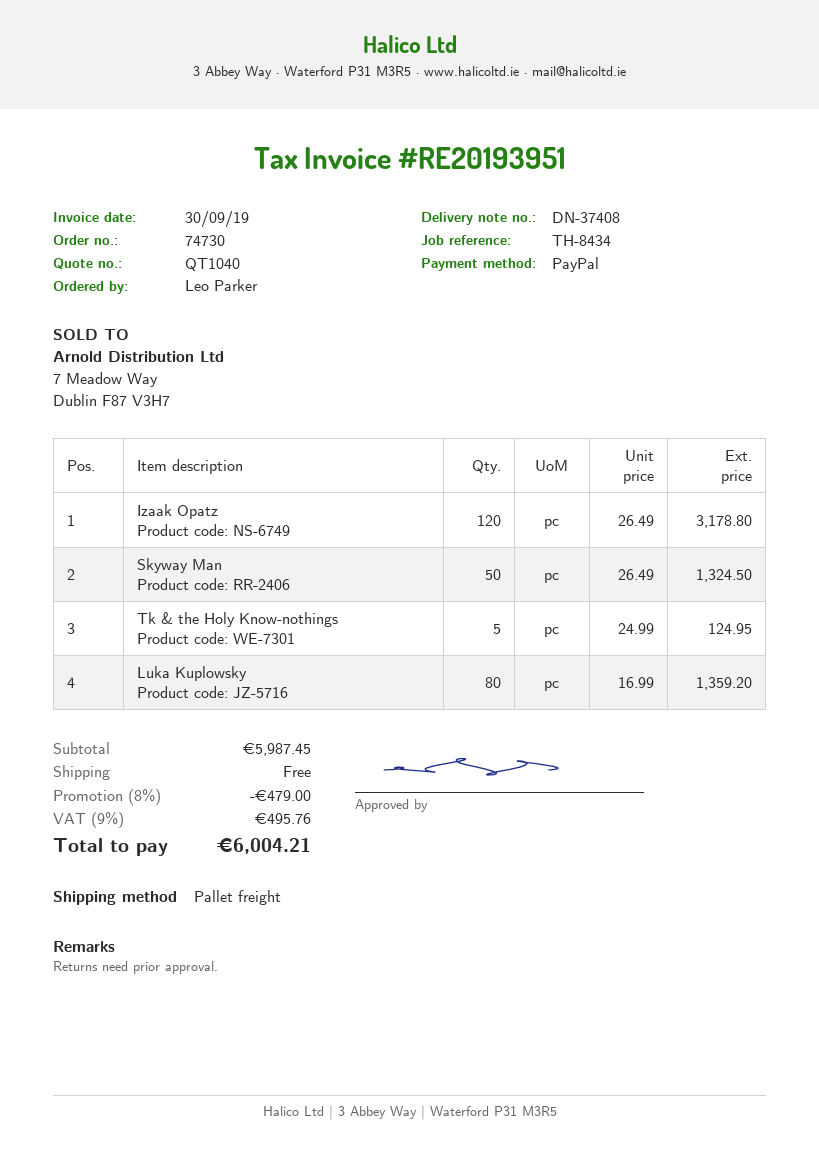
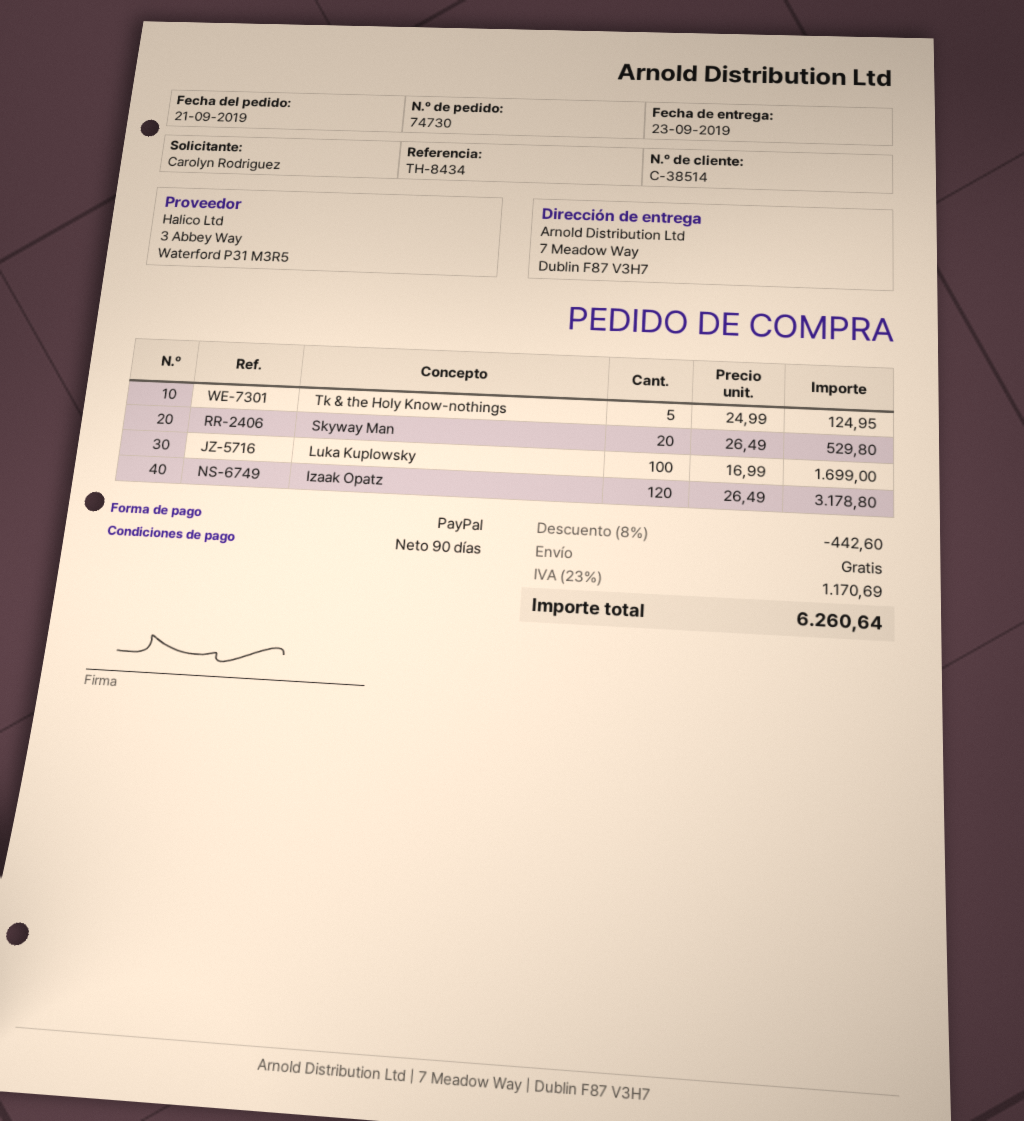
ordered by: Leo Parker -> Carolyn Rodriguez
Skyway Man: 50 x 26.49 = 1324.50 -> 20 x 26.49 = 529.80
Luka Kuplowsky: 80 x 16.99 = 1359.20 -> 100 x 16.99 = 1699.00
discount: 8% = 479.00 -> 8% = 442.60
tax: 9% = 495.76 -> 23% = 1170.69
total: 6004.21 -> 6260.64

